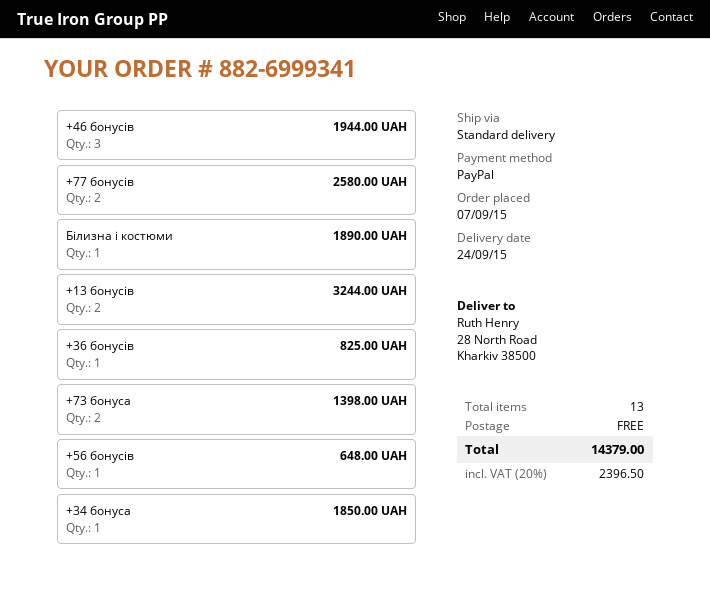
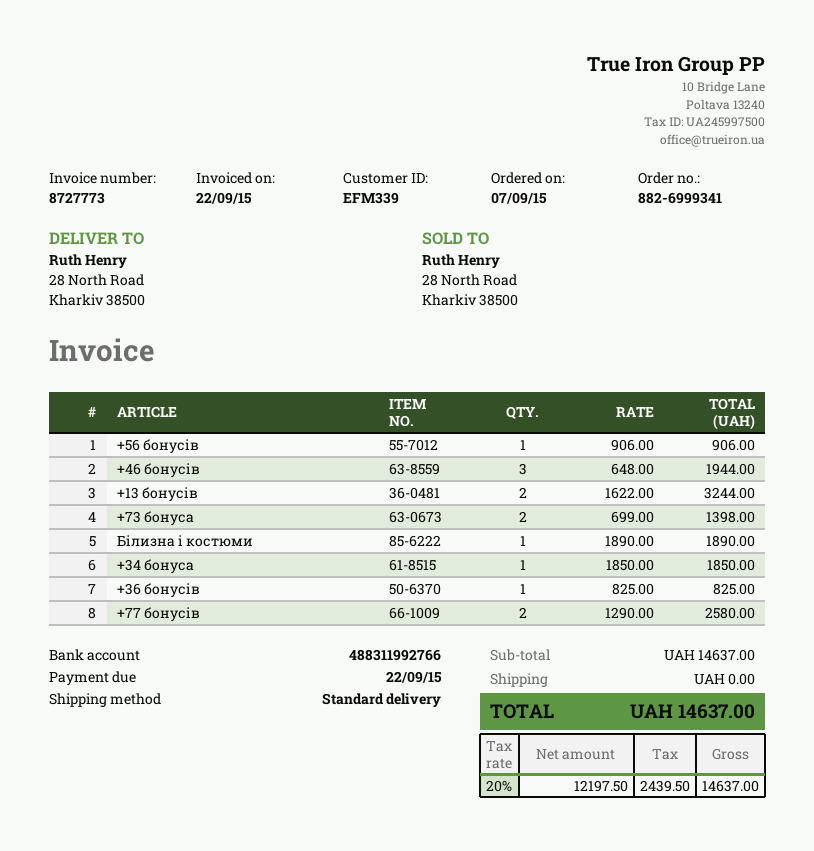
+56 бонусів: 1 for 648.00 -> 1 for 906.00
tax: 20% = 2396.50 -> 20% = 2439.50
total: 14379.00 -> 14637.00

